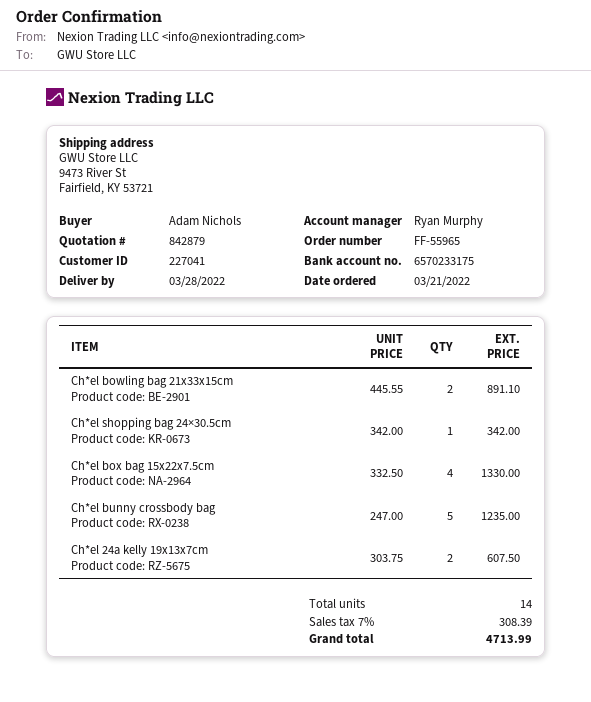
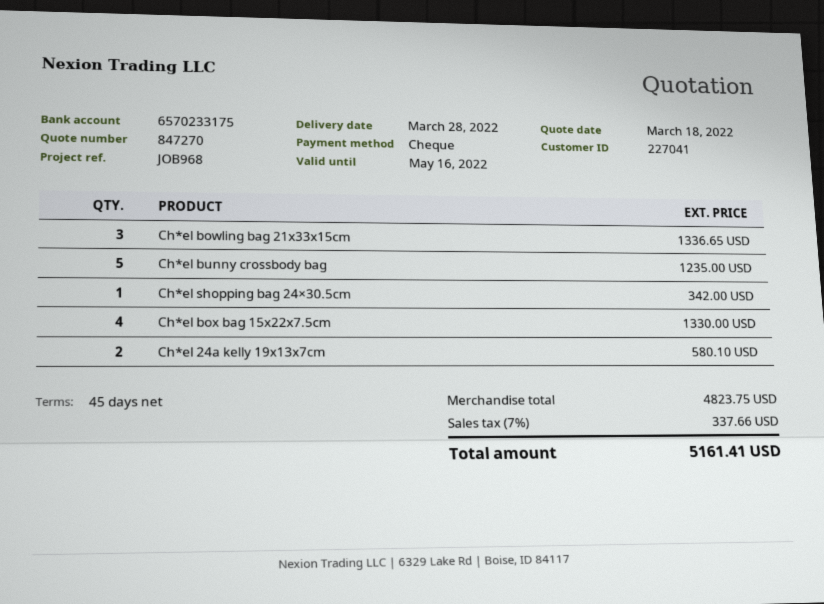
quote number: 842879 -> 847270
Ch*el bowling bag 21x33x15cm: 2 for 891.10 -> 3 for 1336.65
Ch*el 24a kelly 19x13x7cm: 2 for 607.50 -> 2 for 580.10
tax: 7% = 308.39 -> 7% = 337.66
total: 4713.99 -> 5161.41

